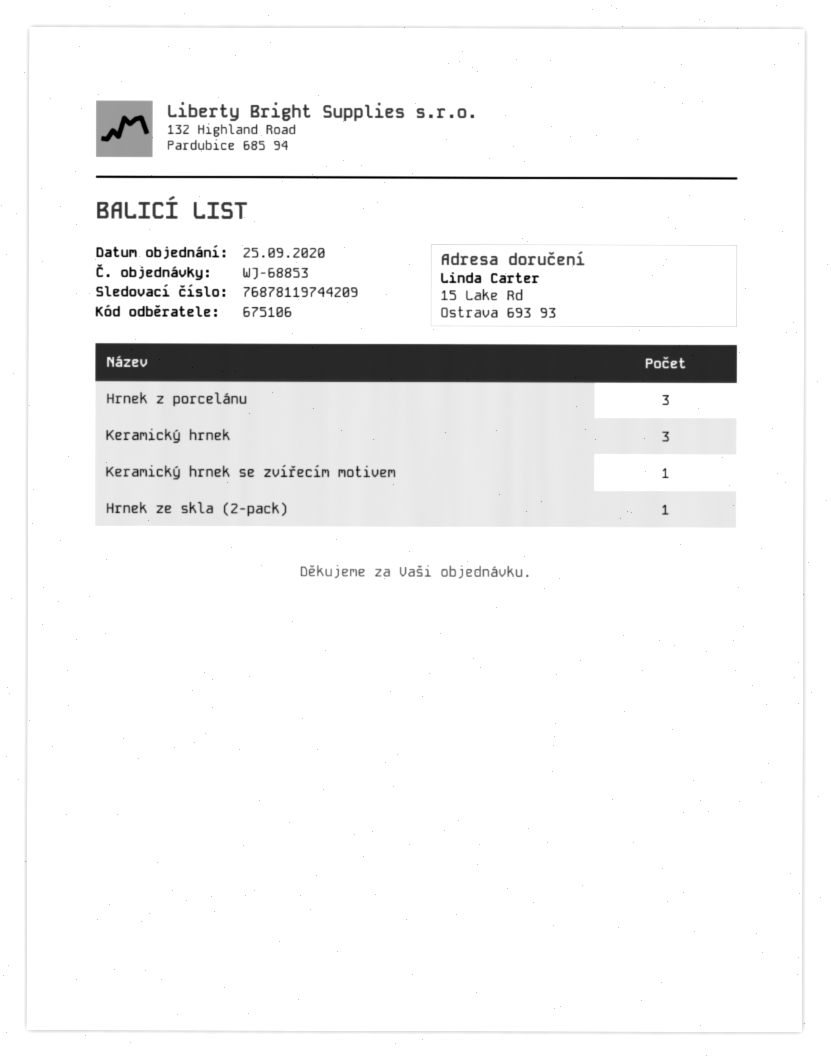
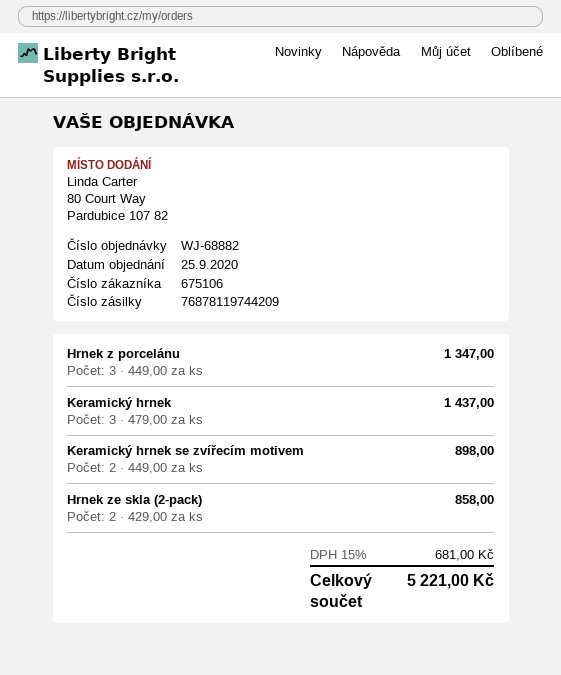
order number: WJ-68853 -> WJ-68882
ship to: 15 Lake Rd, Ostrava 693 93 -> 80 Court Way, Pardubice 107 82
Keramický hrnek se zvířecím motivem: 1 -> 2
Hrnek ze skla (2-pack): 1 -> 2

